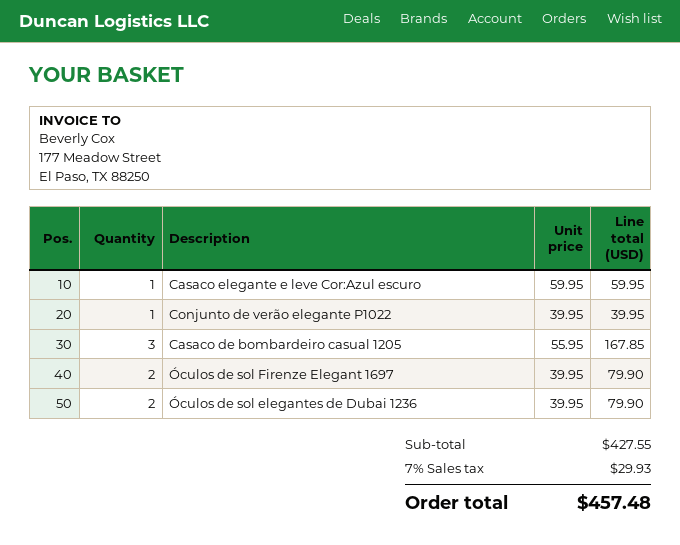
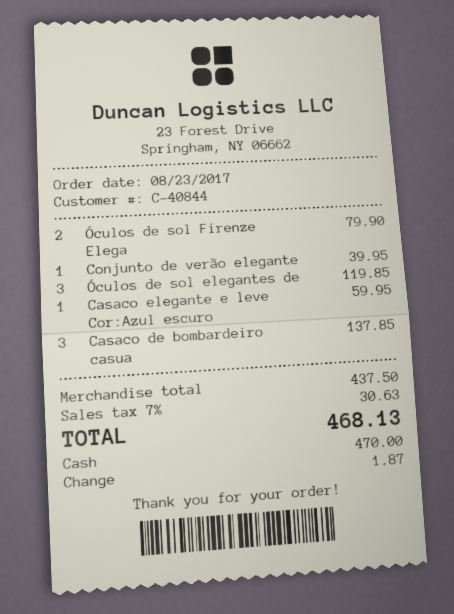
Casaco de bombardeiro casual 1205: 3 for 167.85 -> 3 for 137.85
Óculos de sol elegantes de Dubai 1236: 2 for 79.90 -> 3 for 119.85
subtotal: 427.55 -> 437.50
tax: 7% = 29.93 -> 7% = 30.63
total: 457.48 -> 468.13

